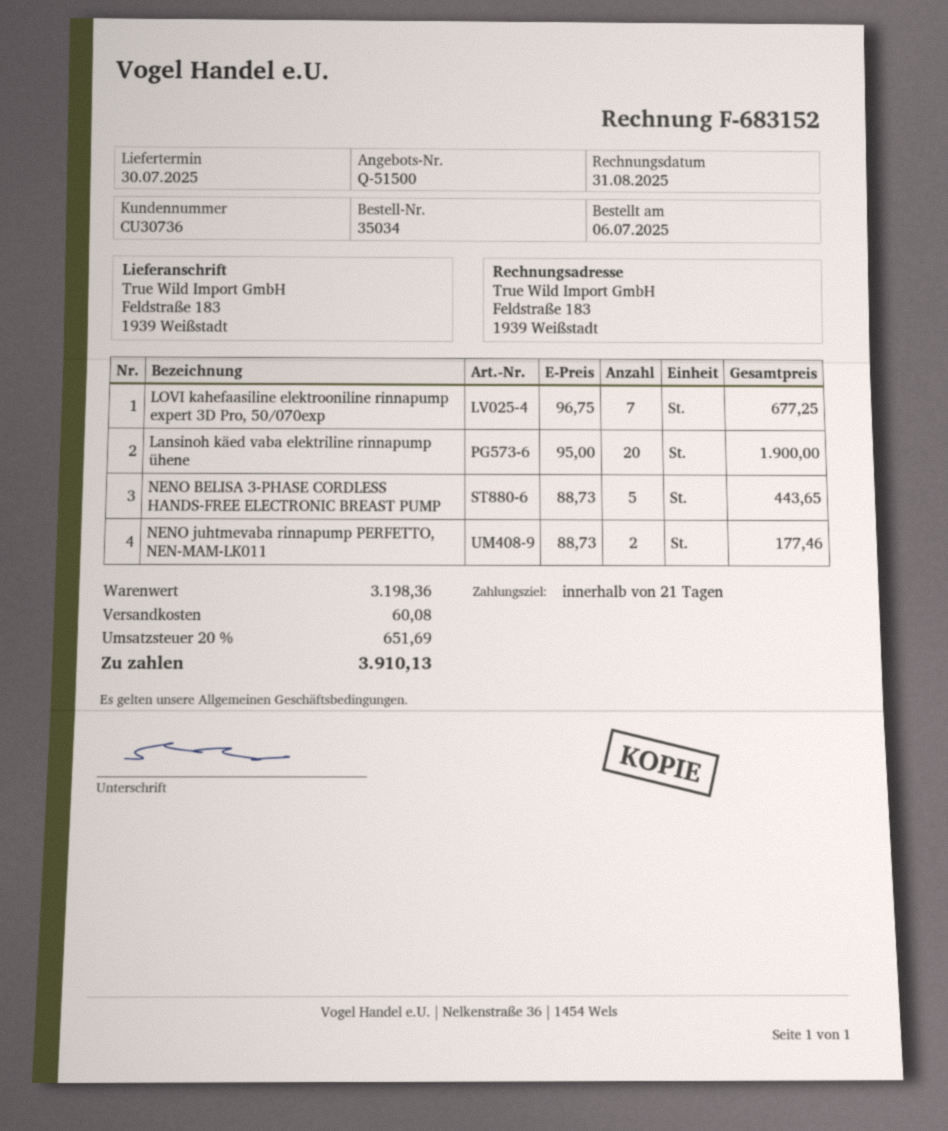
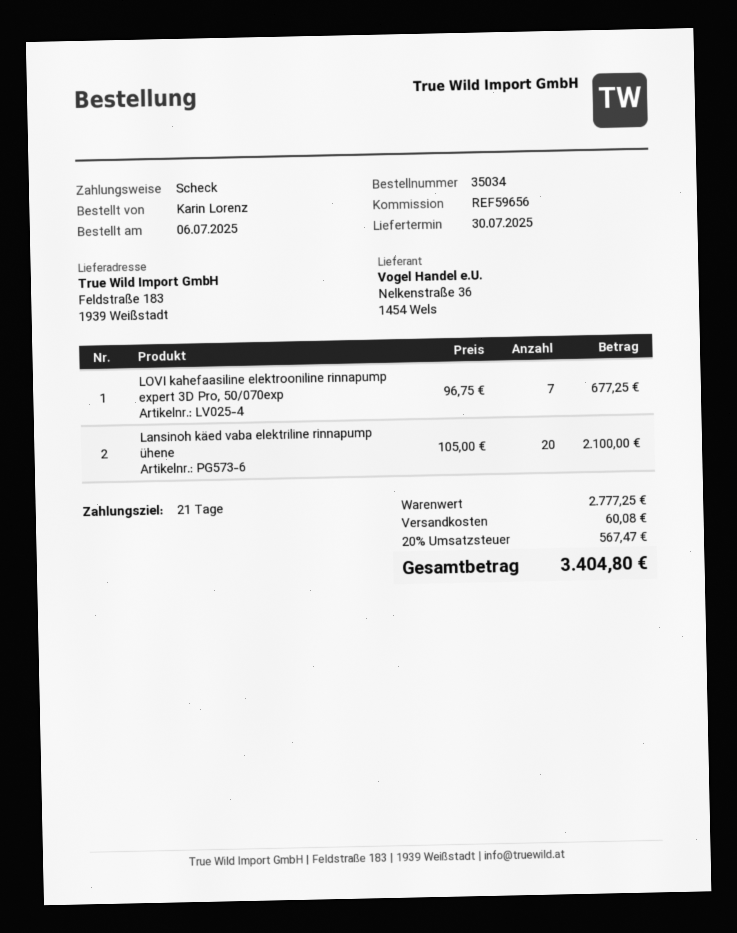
Lansinoh käed vaba elektriline rinnapump ühene: 20 x 95.00 = 1900.00 -> 20 x 105.00 = 2100.00
NENO BELISA 3-PHASE CORDLESS HANDS-FREE ELECTRONIC BREAST PUMP: 5 x 88.73 = 443.65 -> none
NENO juhtmevaba rinnapump PERFETTO, NEN-MAM-LK011: 2 x 88.73 = 177.46 -> none
subtotal: 3198.36 -> 2777.25
tax: 20% = 651.69 -> 20% = 567.47
total: 3910.13 -> 3404.80

